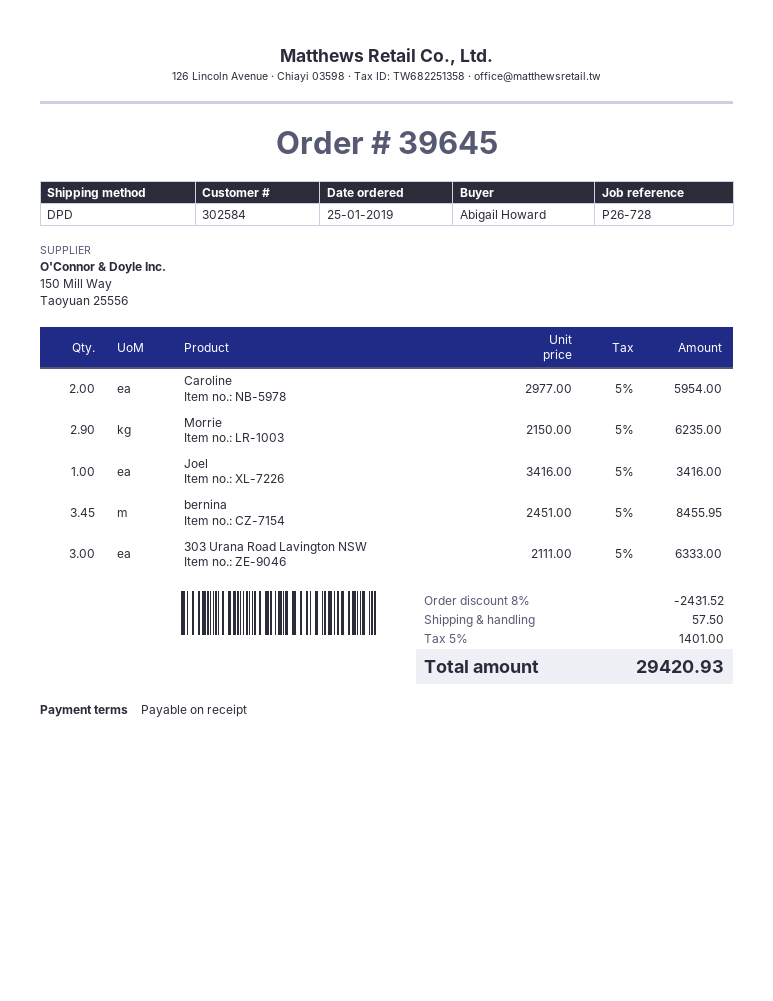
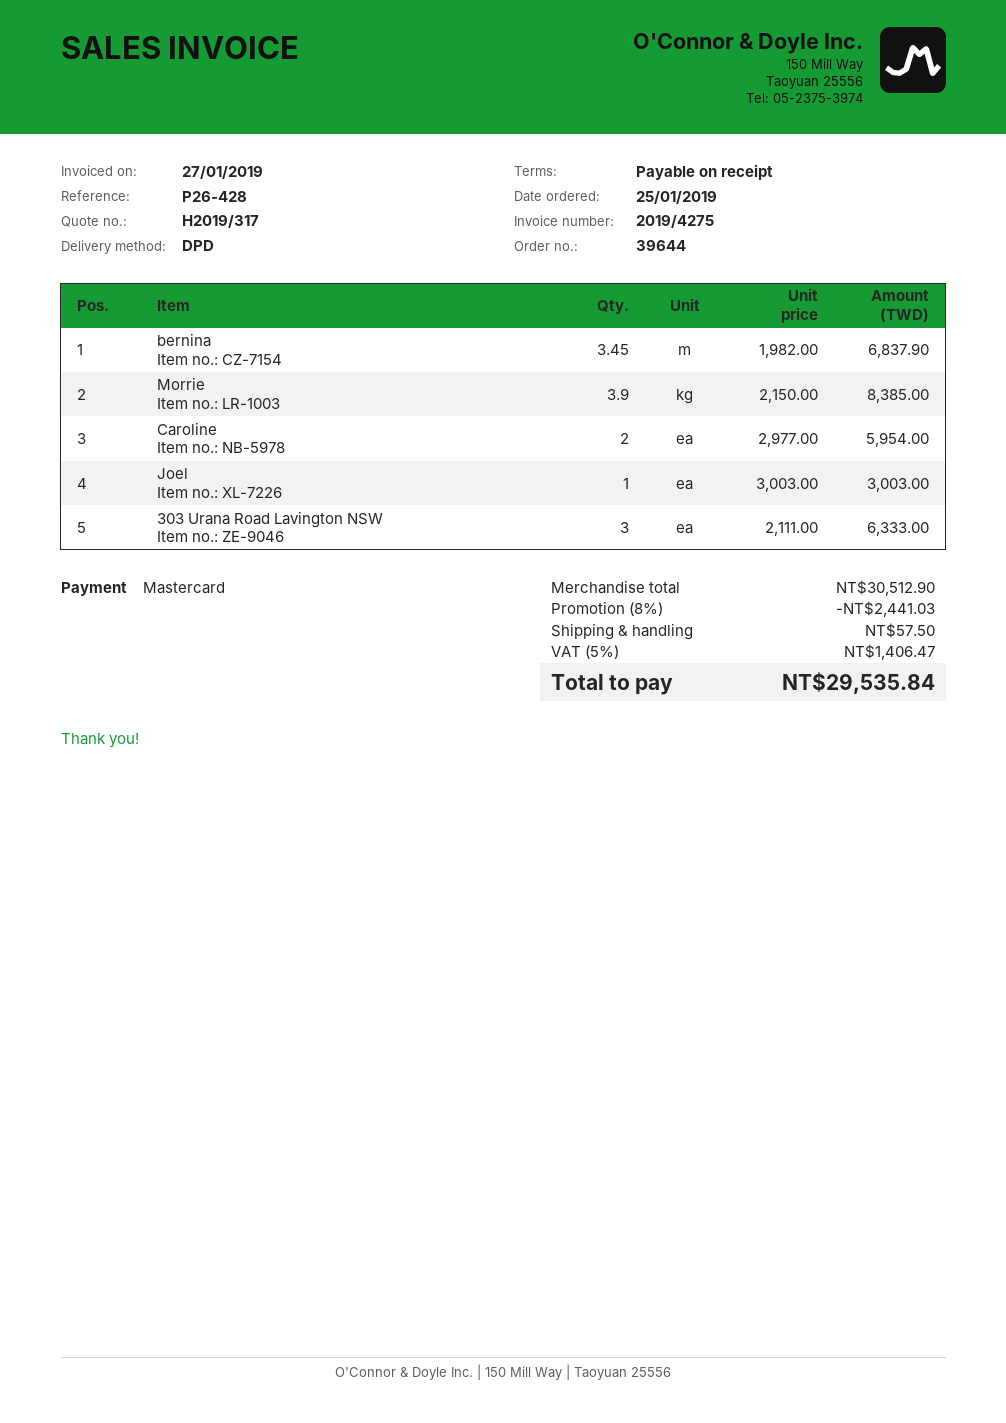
order number: 39645 -> 39644
reference: P26-728 -> P26-428
Morrie: 2.9 x 2150.00 = 6235.00 -> 3.9 x 2150.00 = 8385.00
Joel: 1 x 3416.00 = 3416.00 -> 1 x 3003.00 = 3003.00
bernina: 3.45 x 2451.00 = 8455.95 -> 3.45 x 1982.00 = 6837.90
discount: 8% = 2431.52 -> 8% = 2441.03
tax: 5% = 1401.00 -> 5% = 1406.47
total: 29420.93 -> 29535.84

